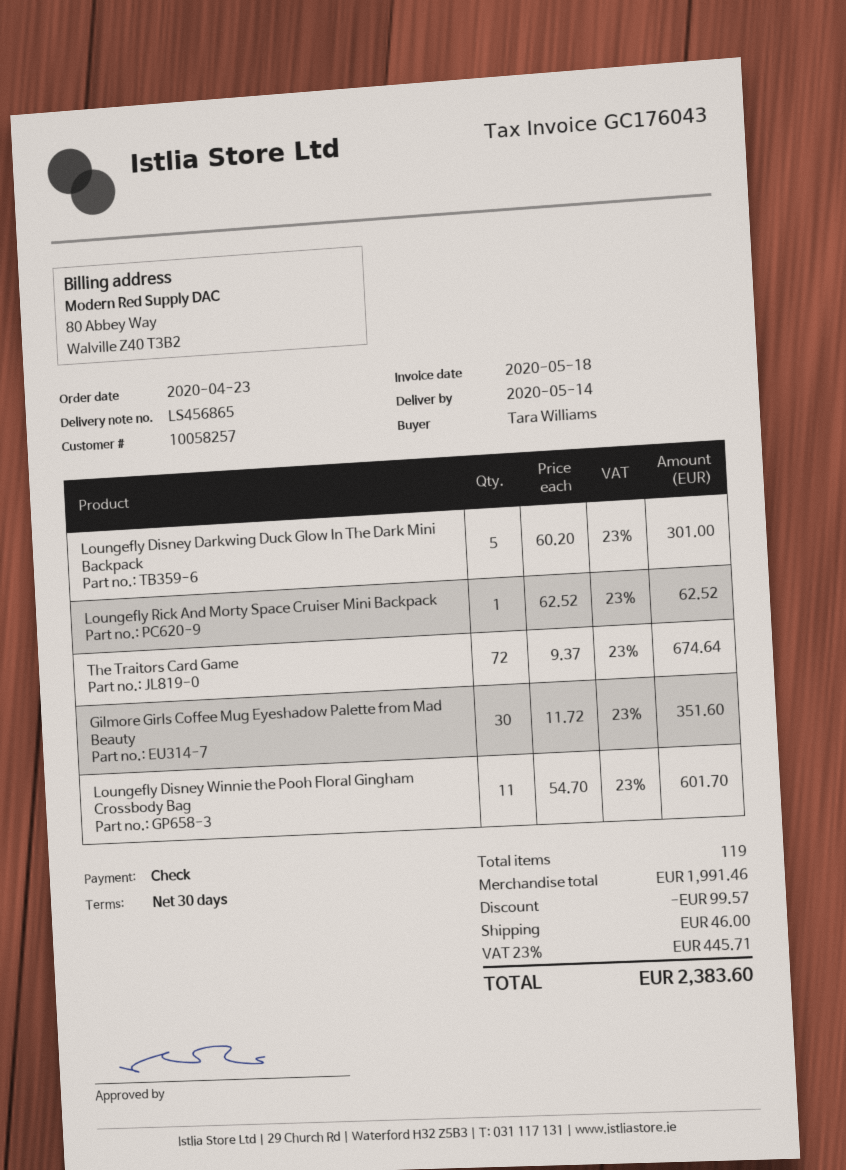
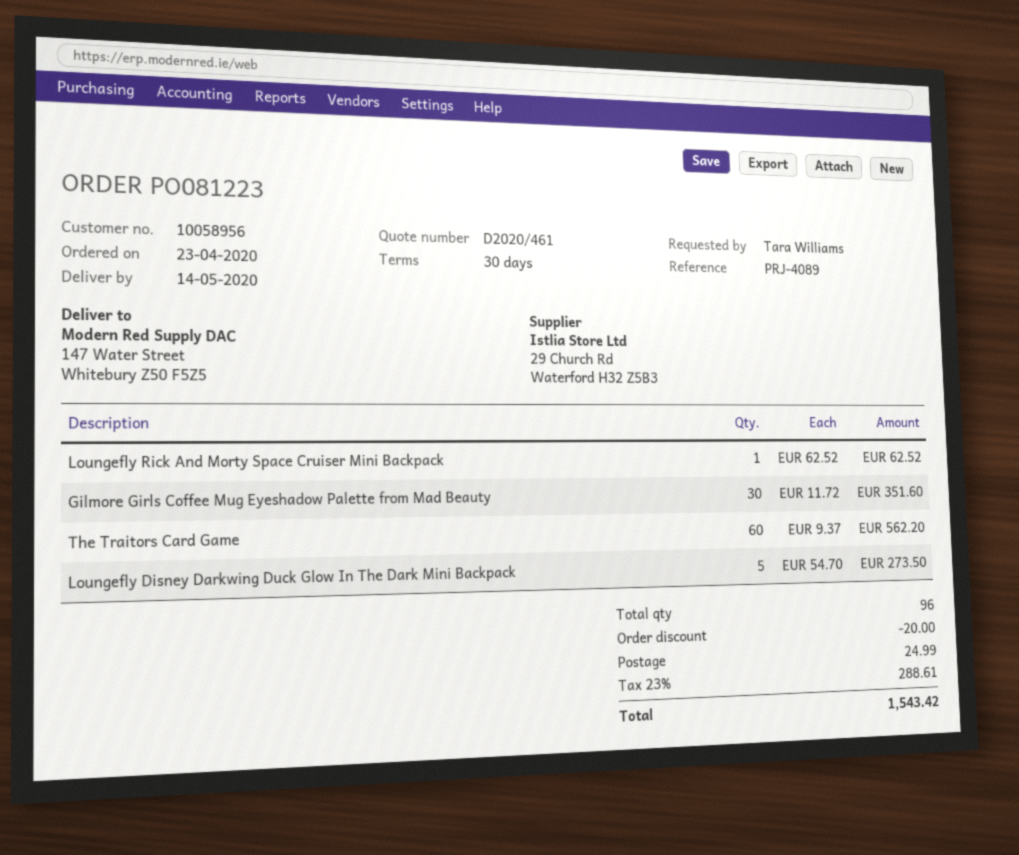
customer number: 10058257 -> 10058956
Loungefly Disney Darkwing Duck Glow In The Dark Mini Backpack: 5 x 60.20 = 301.00 -> 5 x 54.70 = 273.50
The Traitors Card Game: 72 x 9.37 = 674.64 -> 60 x 9.37 = 562.20
Loungefly Disney Winnie the Pooh Floral Gingham Crossbody Bag: 11 x 54.70 = 601.70 -> none
total quantity: 119 -> 96
discount: 99.57 -> 20.00
shipping: 46.00 -> 24.99
tax: 23% = 445.71 -> 23% = 288.61
total: 2383.60 -> 1543.42

